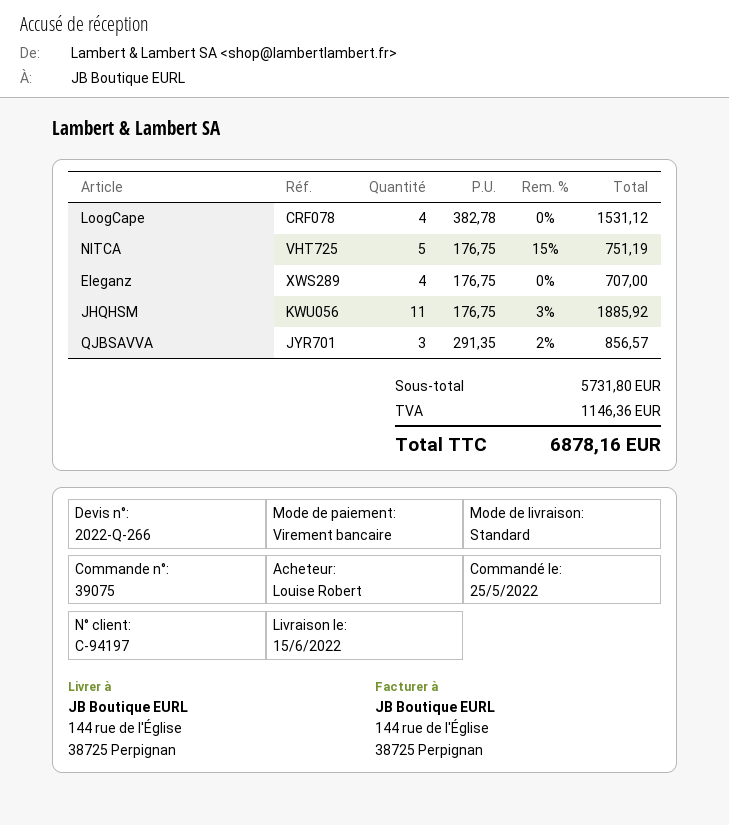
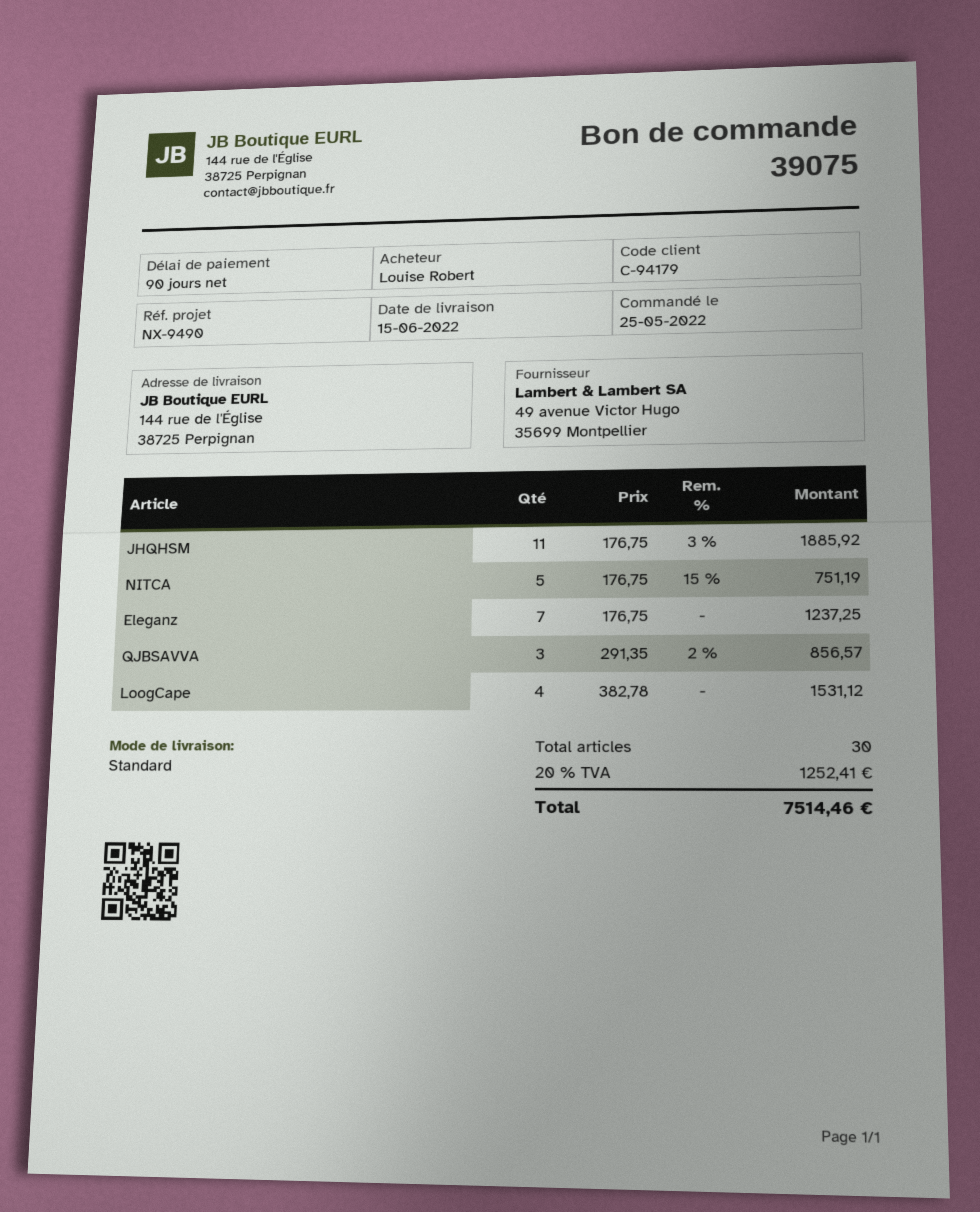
customer number: C-94197 -> C-94179
Eleganz: 4 x 176.75 = 707.00 -> 7 x 176.75 = 1237.25
tax: 1146.36 -> 1252.41
total: 6878.16 -> 7514.46

